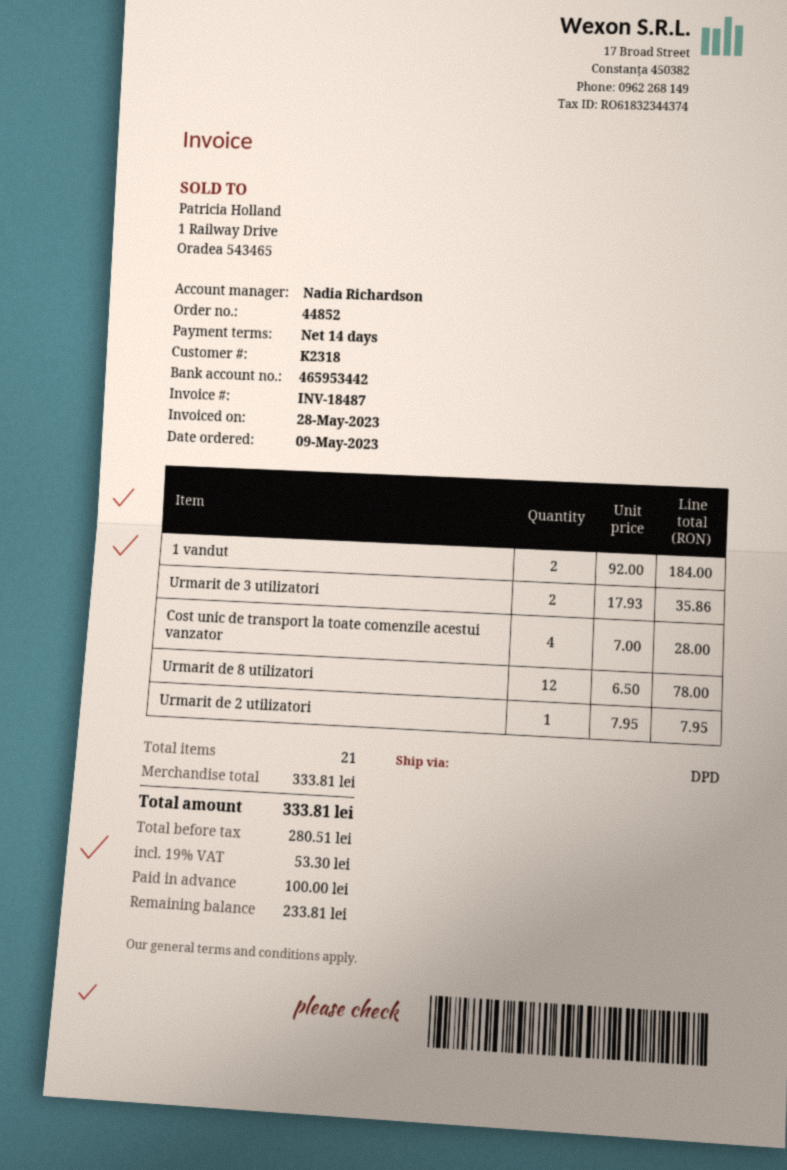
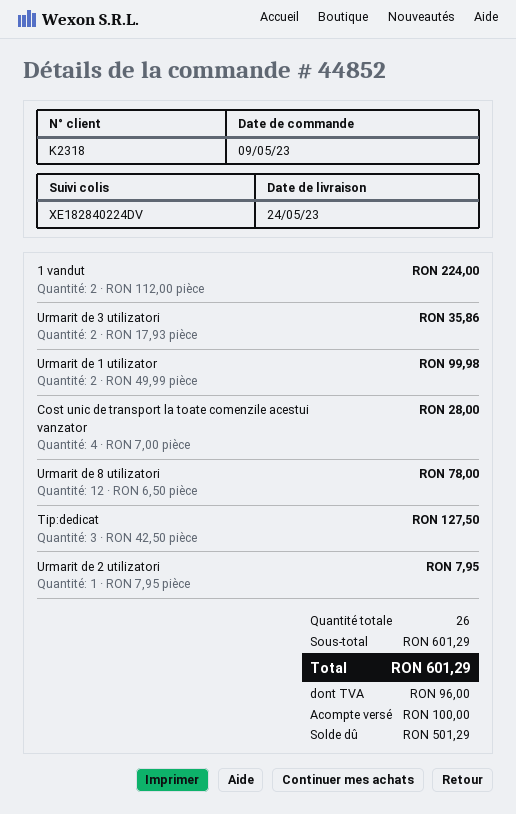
1 vandut: 2 x 92.00 = 184.00 -> 2 x 112.00 = 224.00
Urmarit de 1 utilizator: none -> 2 x 49.99 = 99.98
Tip:dedicat: none -> 3 x 42.50 = 127.50
total quantity: 21 -> 26
subtotal: 333.81 -> 601.29
tax: 53.30 -> 96.00
total: 333.81 -> 601.29
balance: 233.81 -> 501.29

